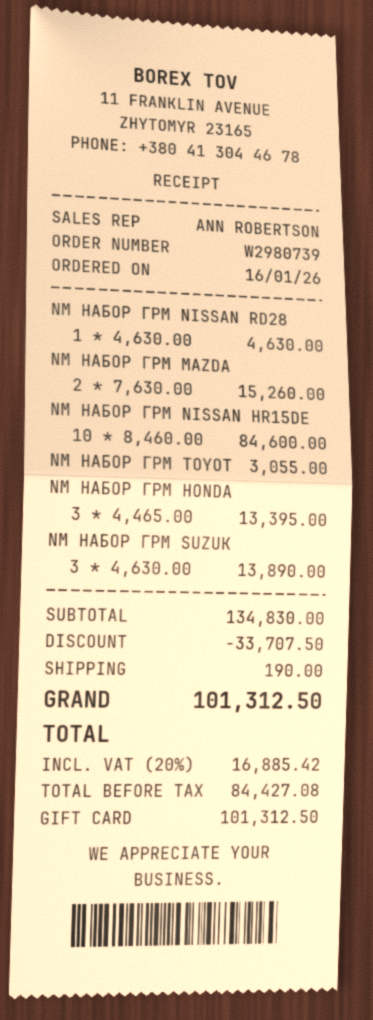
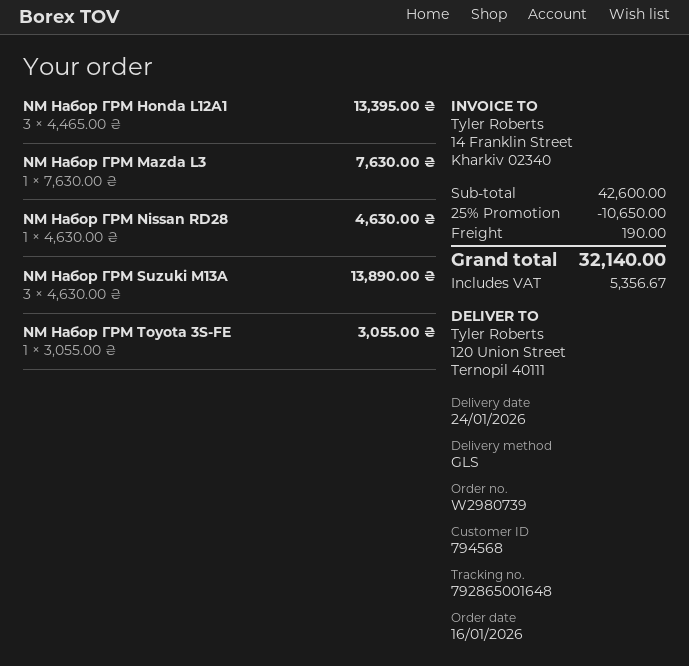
NM НАБОР ГРМ MAZDA: 2 x 7630.00 = 15260.00 -> 1 x 7630.00 = 7630.00
NM НАБОР ГРМ NISSAN HR15DE: 10 x 8460.00 = 84600.00 -> none
subtotal: 134830.00 -> 42600.00
discount: 33707.50 -> 10650.00
tax: 16885.42 -> 5356.67
total: 101312.50 -> 32140.00

